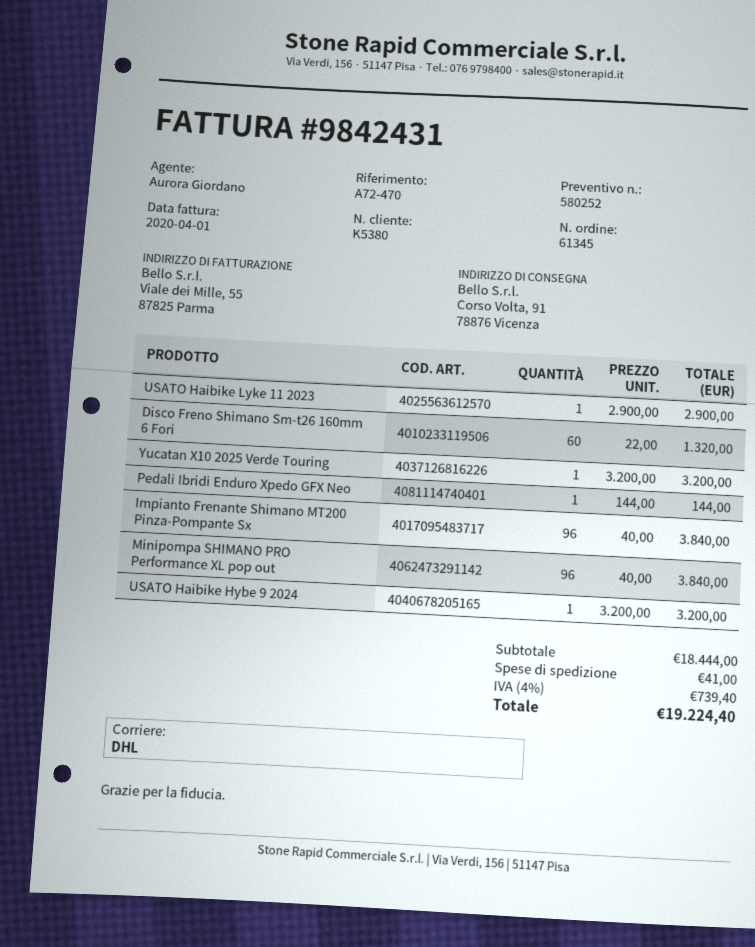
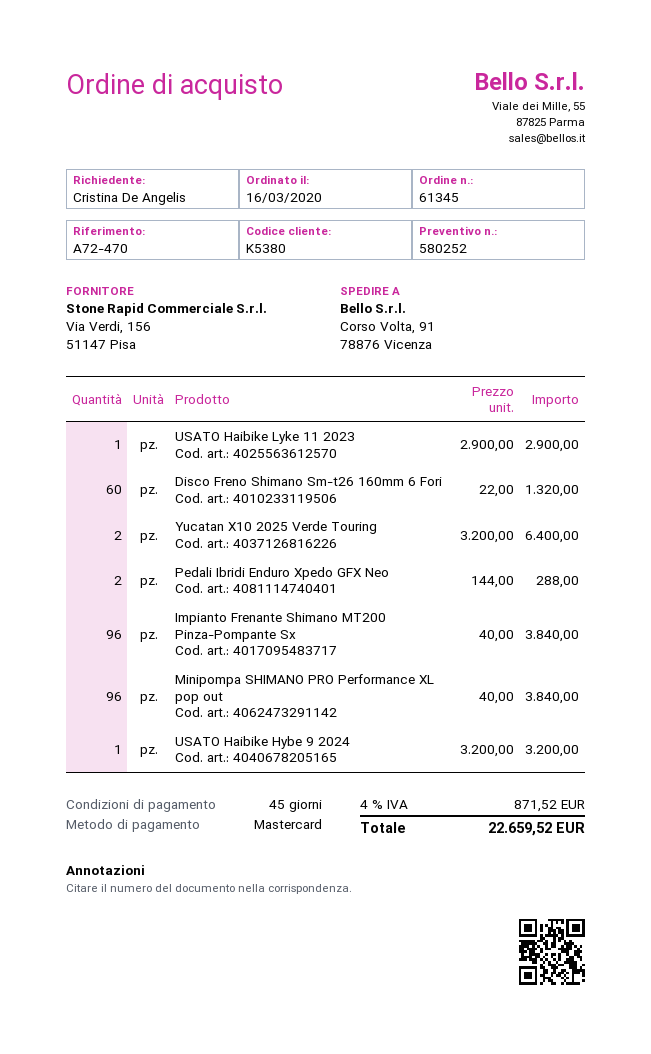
Yucatan X10 2025 Verde Touring: 1 x 3200.00 = 3200.00 -> 2 x 3200.00 = 6400.00
Pedali Ibridi Enduro Xpedo GFX Neo: 1 x 144.00 = 144.00 -> 2 x 144.00 = 288.00
shipping: 41.00 -> none
tax: 4% = 739.40 -> 4% = 871.52
total: 19224.40 -> 22659.52

